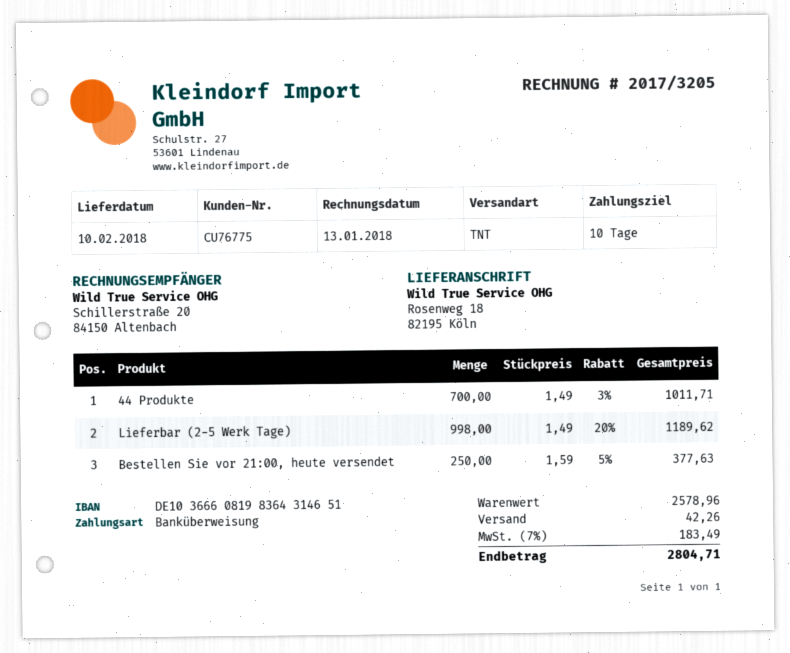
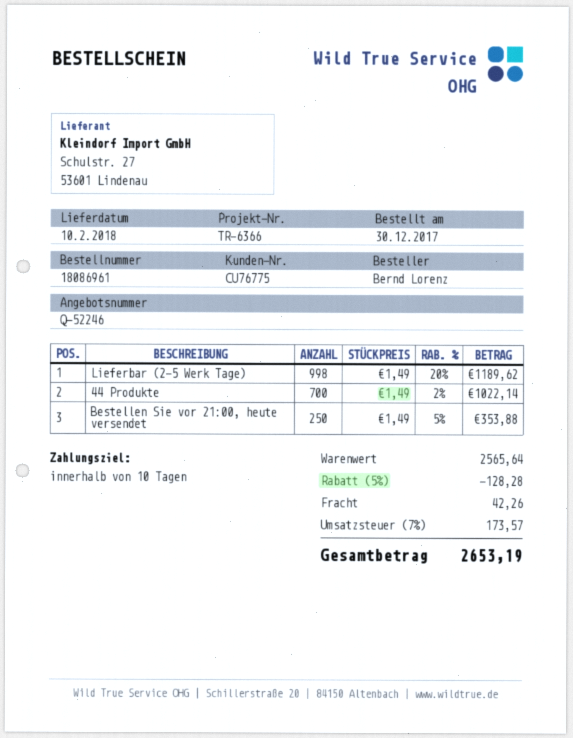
44 Produkte: 700 x 1.49 - 3% = 1011.71 -> 700 x 1.49 - 2% = 1022.14
Bestellen Sie vor 21:00, heute versendet: 250 x 1.59 - 5% = 377.63 -> 250 x 1.49 - 5% = 353.88
subtotal: 2578.96 -> 2565.64
discount: none -> 5% = 128.28
tax: 7% = 183.49 -> 7% = 173.57
total: 2804.71 -> 2653.19

